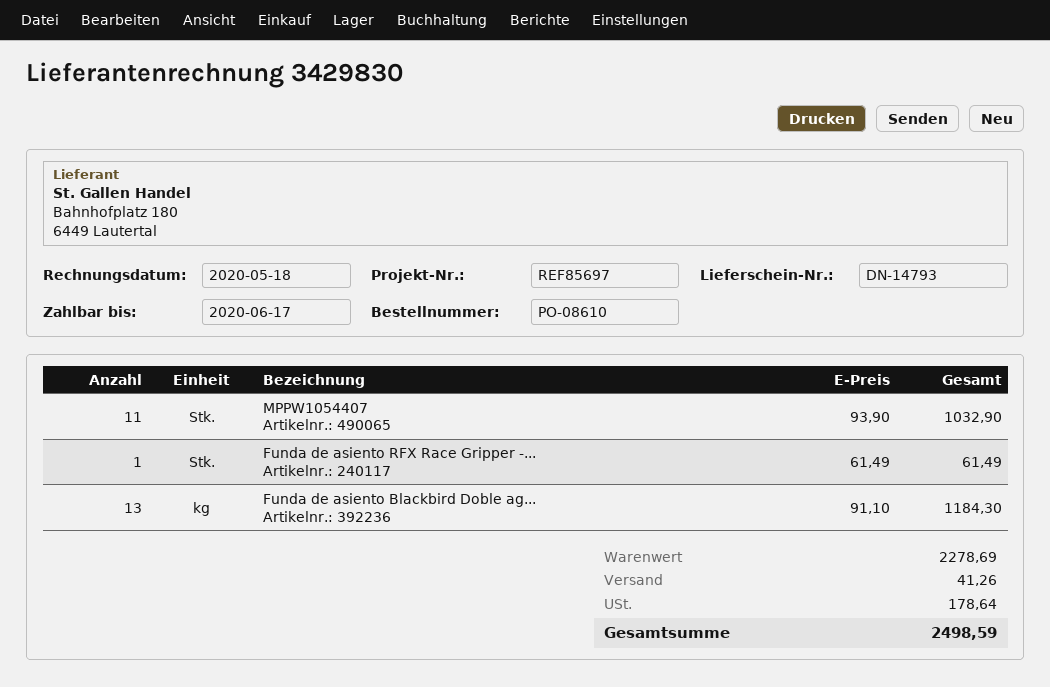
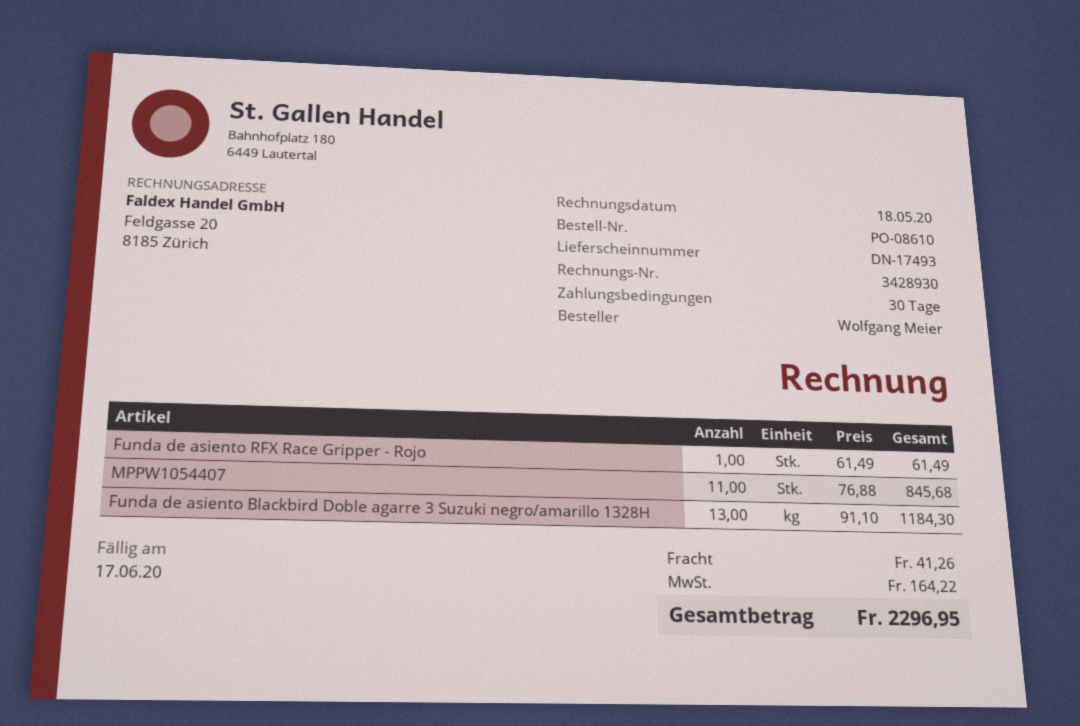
delivery note number: DN-14793 -> DN-17493
invoice number: 3429830 -> 3428930
MPPW1054407: 11 x 93.90 = 1032.90 -> 11 x 76.88 = 845.68
tax: 178.64 -> 164.22
total: 2498.59 -> 2296.95

